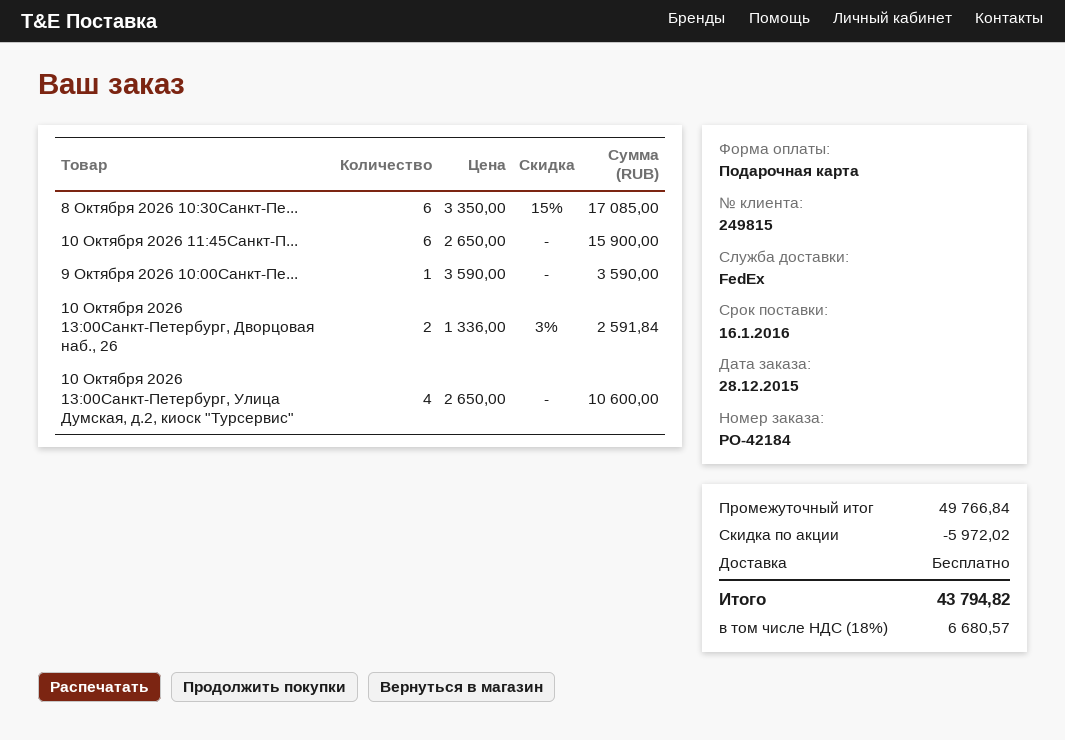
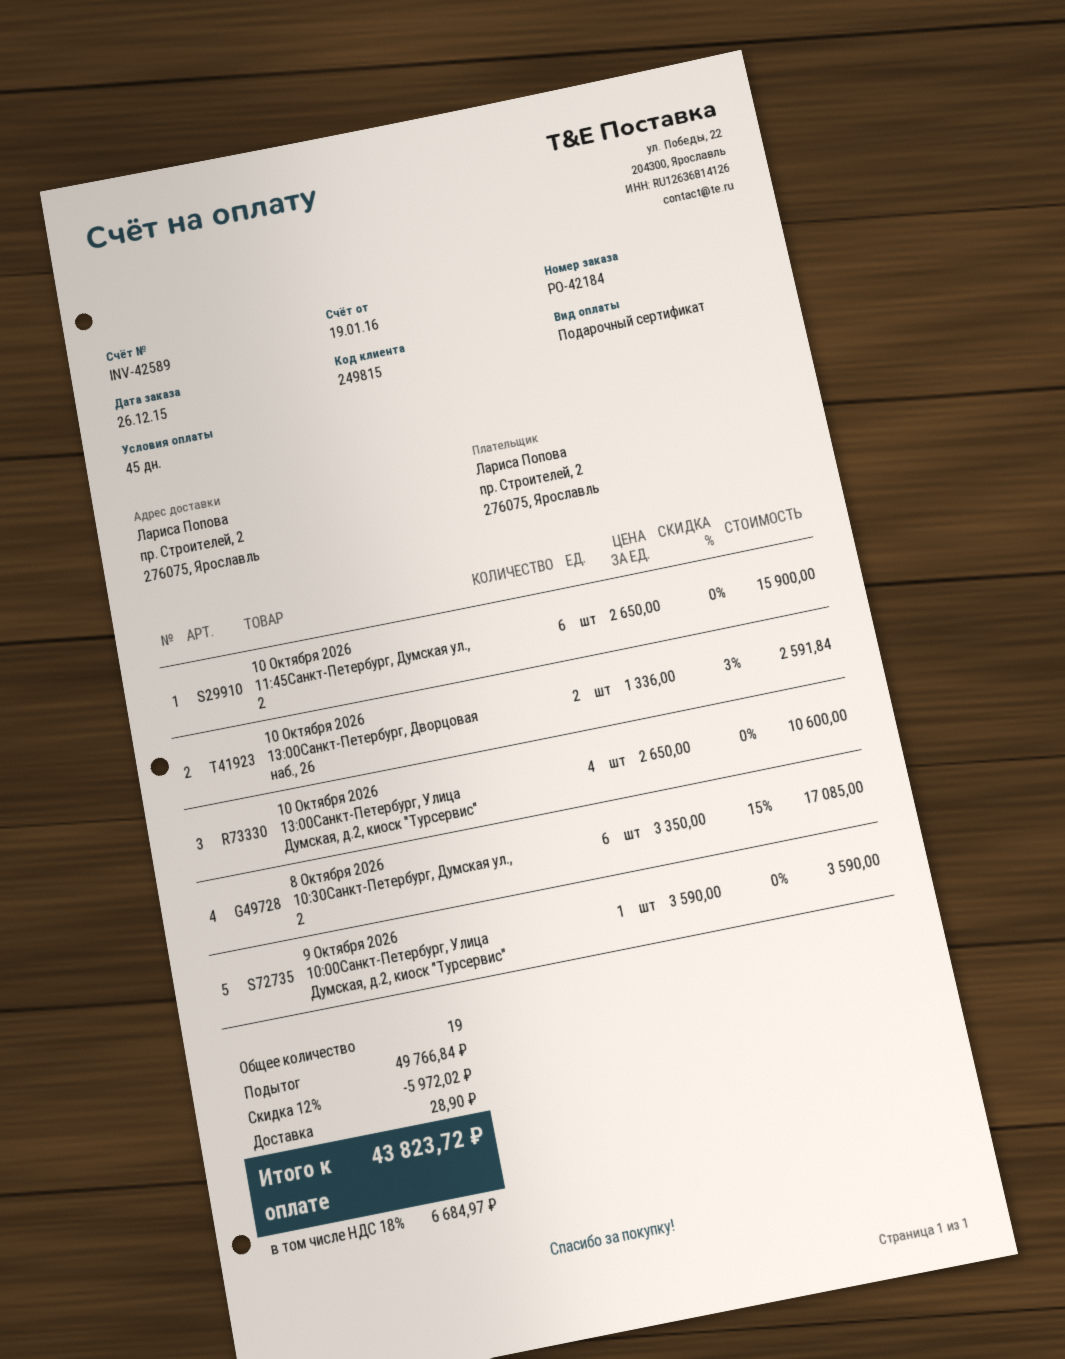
order date: 2015-12-28 -> 2015-12-26
shipping: 0.00 -> 28.90
tax: 18% = 6680.57 -> 18% = 6684.97
total: 43794.82 -> 43823.72

